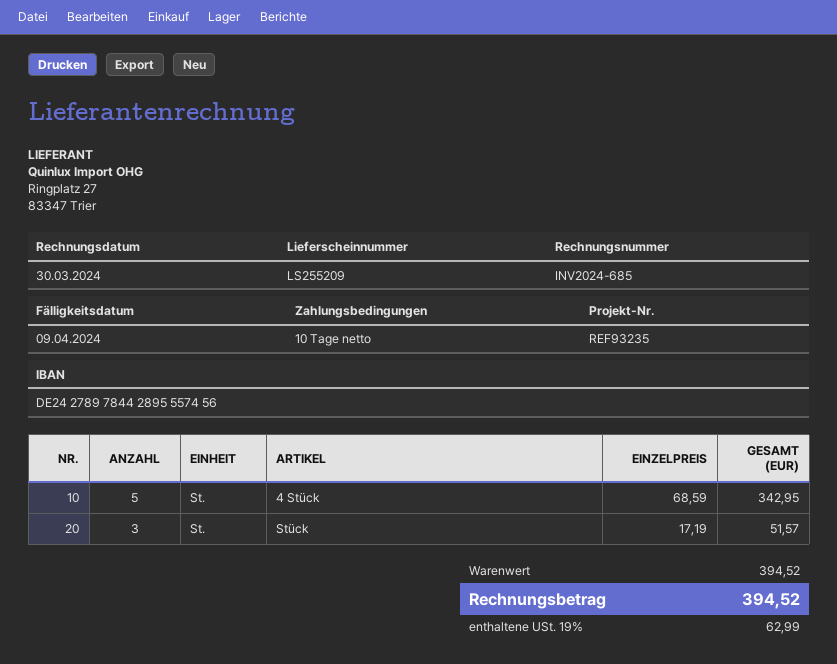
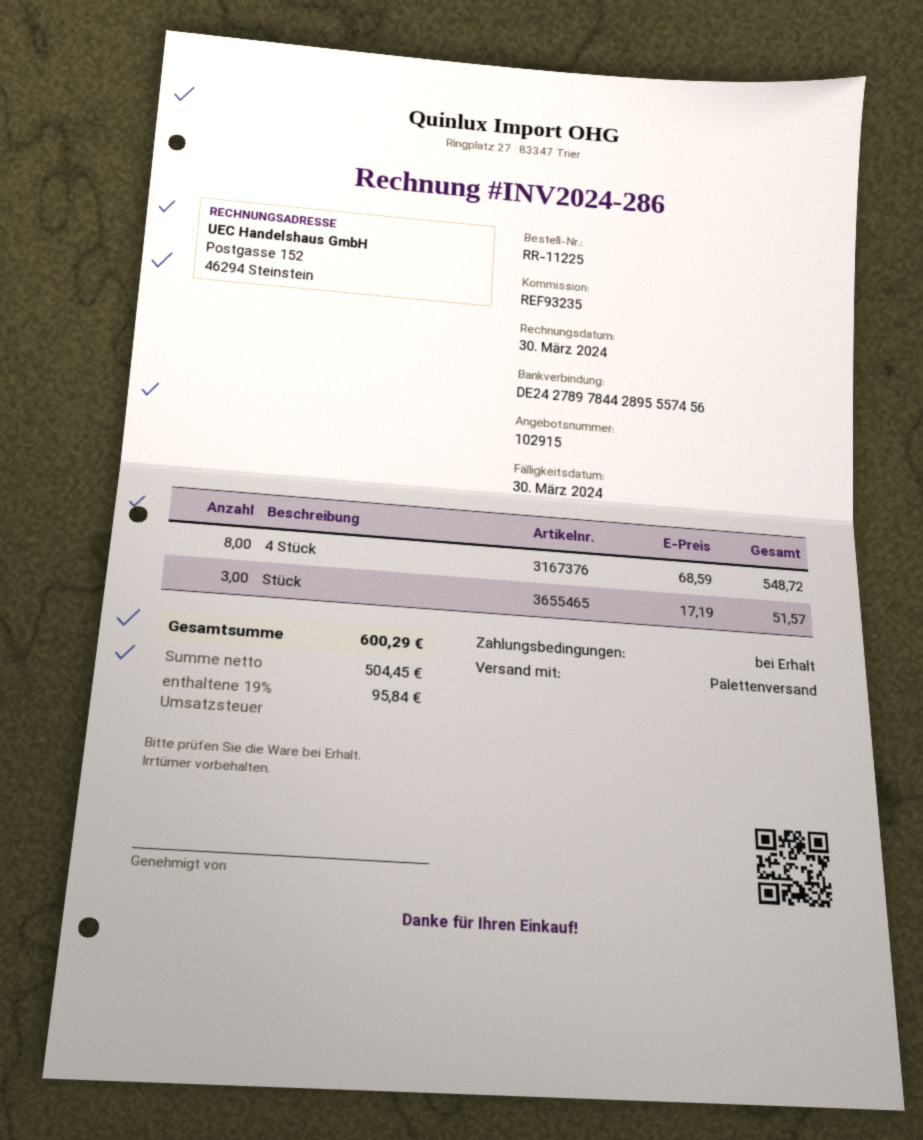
invoice number: INV2024-685 -> INV2024-286
payment terms: 10 days -> on receipt
due date: 2024-04-09 -> 2024-03-30
4 Stück: 5 x 68.59 = 342.95 -> 8 x 68.59 = 548.72
tax: 19% = 62.99 -> 19% = 95.84
total: 394.52 -> 600.29

